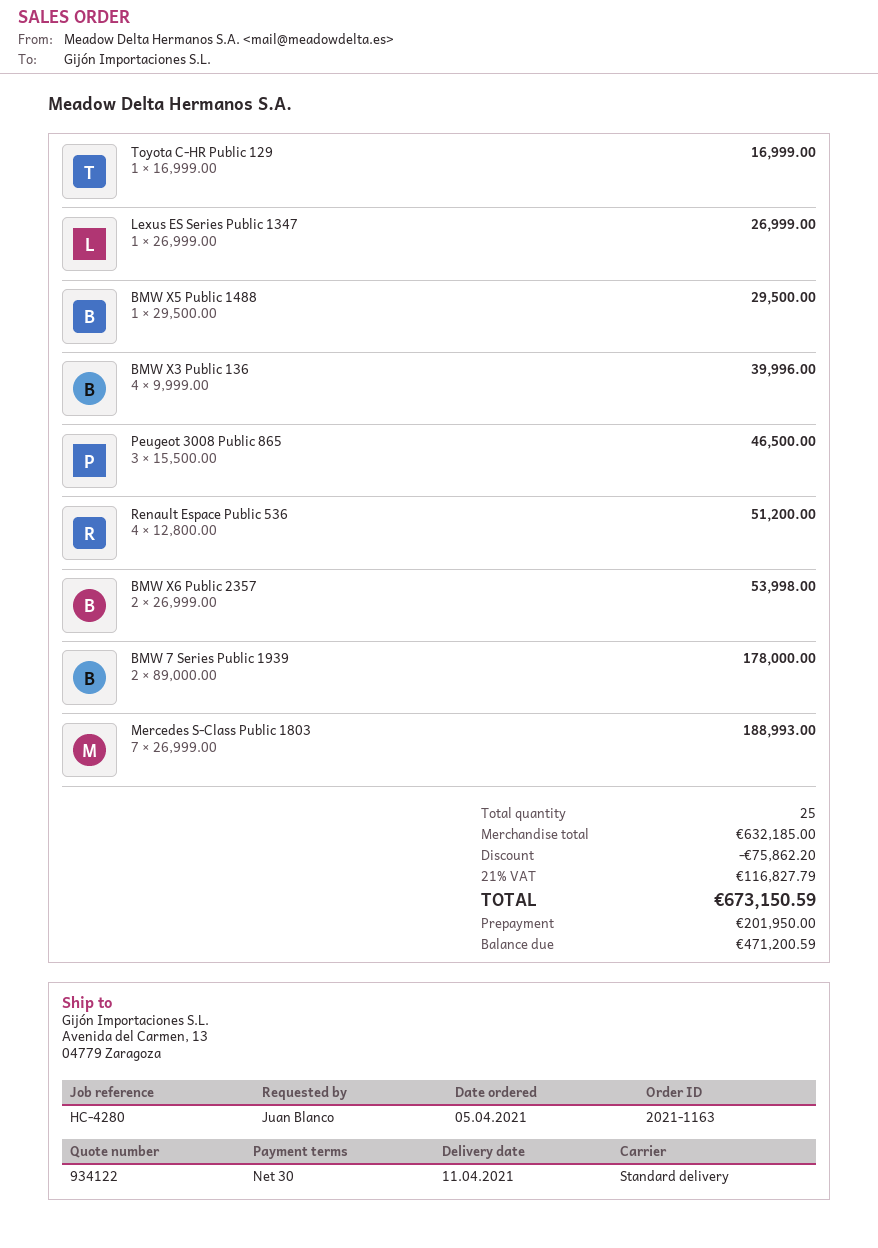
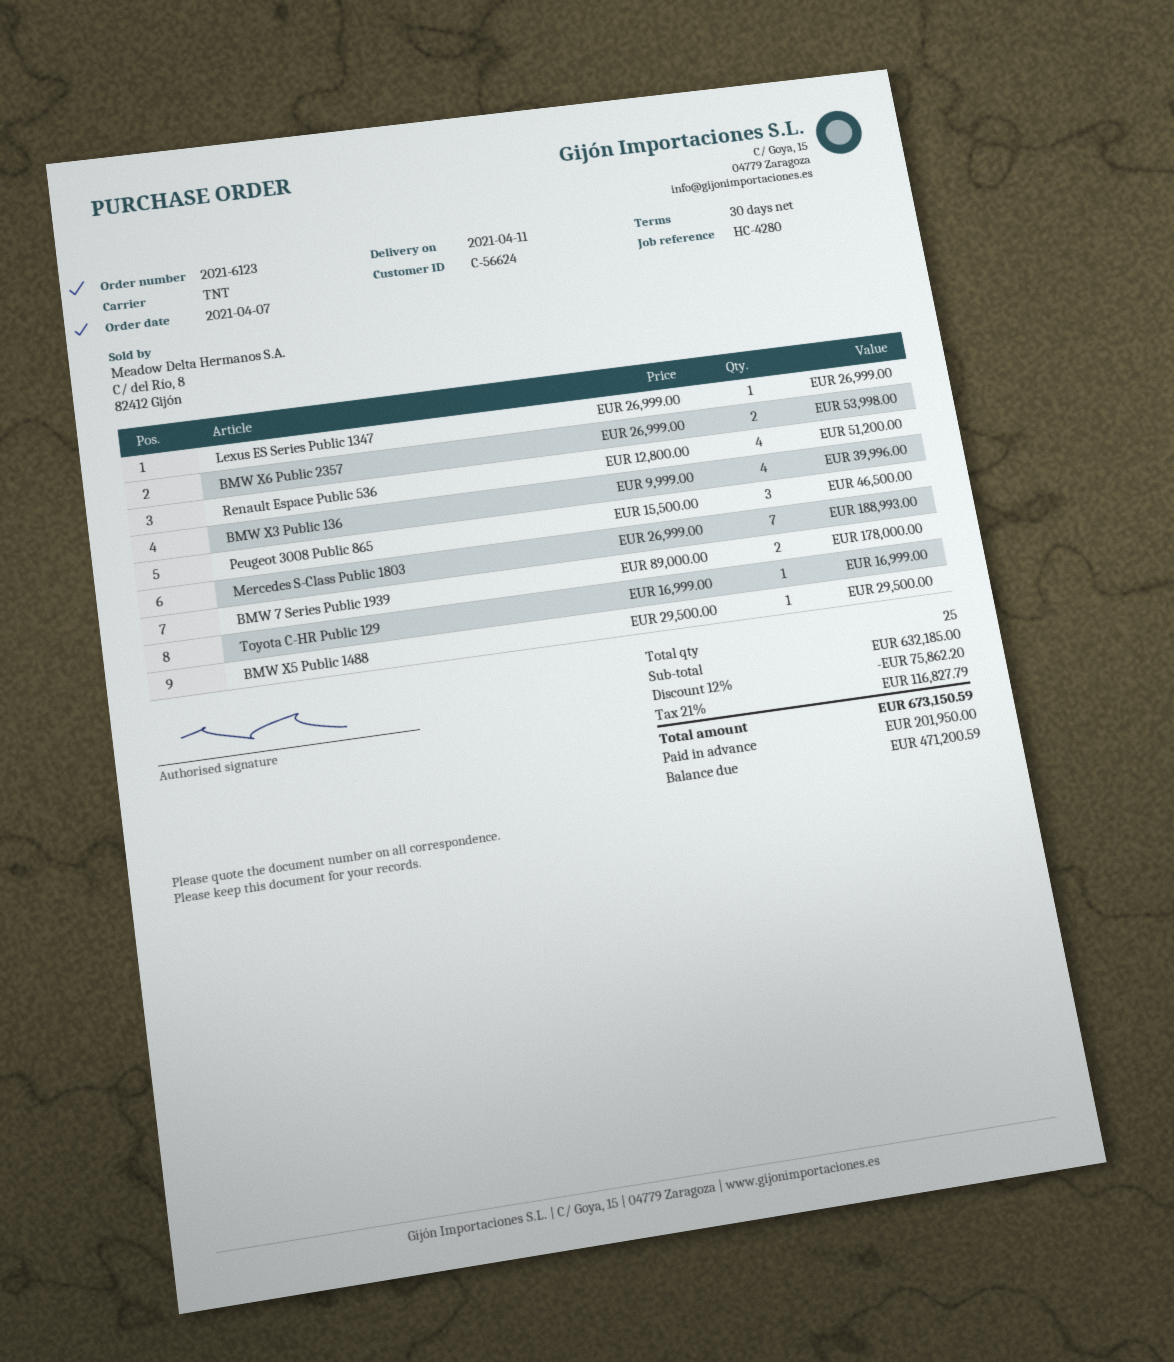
order number: 2021-1163 -> 2021-6123
order date: 2021-04-05 -> 2021-04-07
shipping method: standard -> TNT

